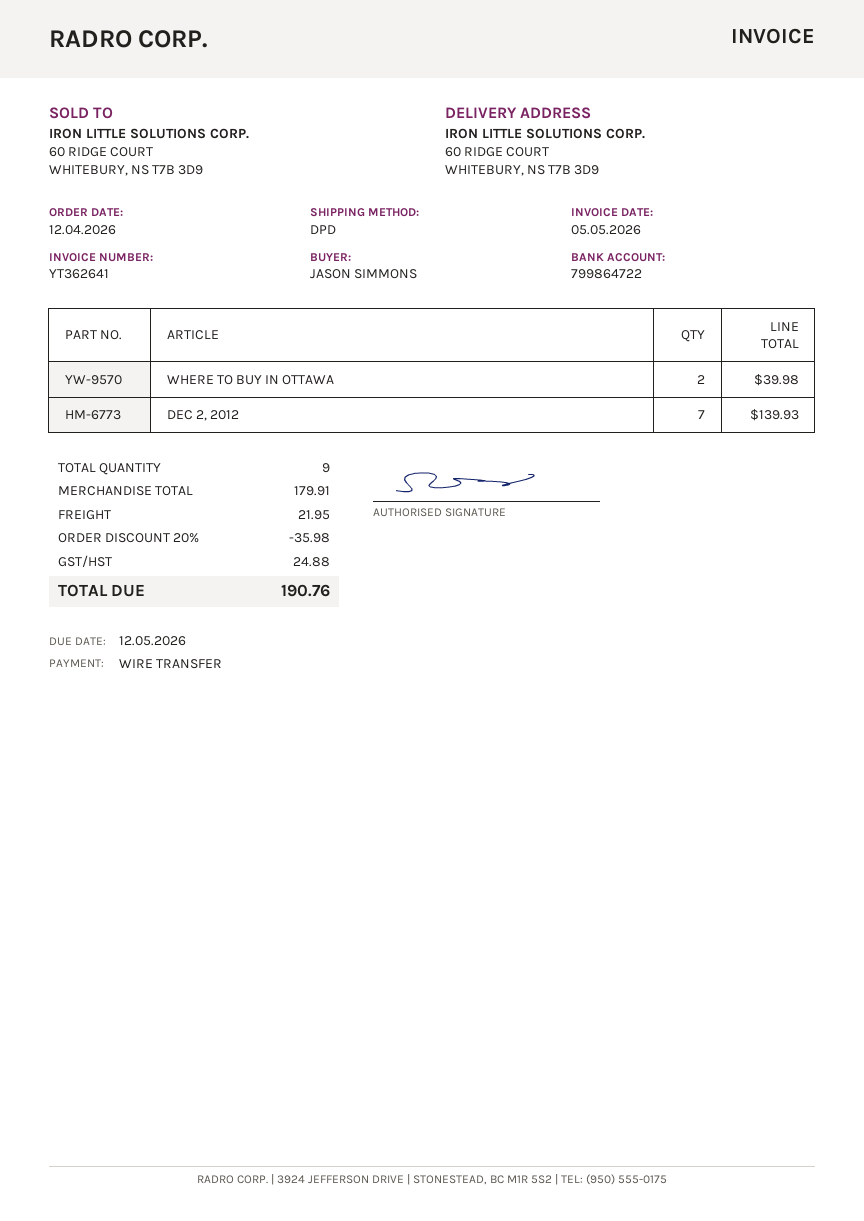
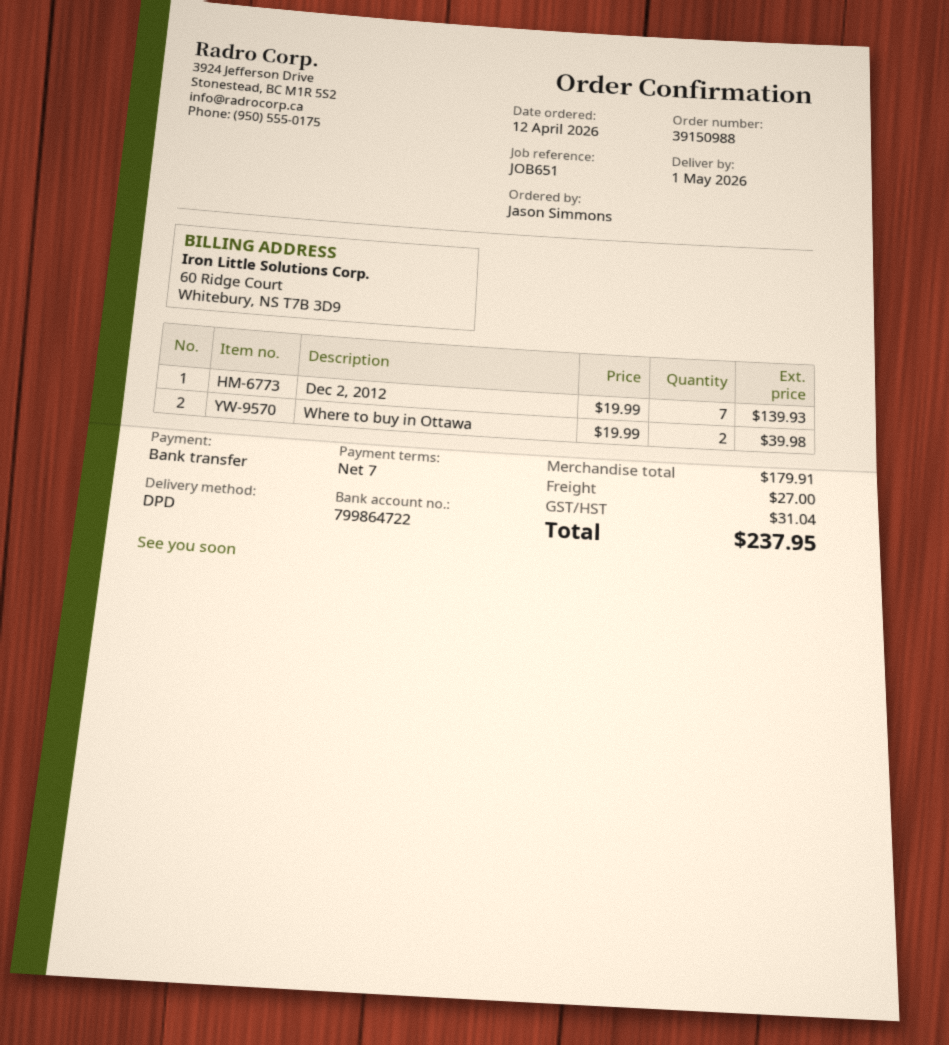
discount: 20% = 35.98 -> none
shipping: 21.95 -> 27.00
tax: 24.88 -> 31.04
total: 190.76 -> 237.95

